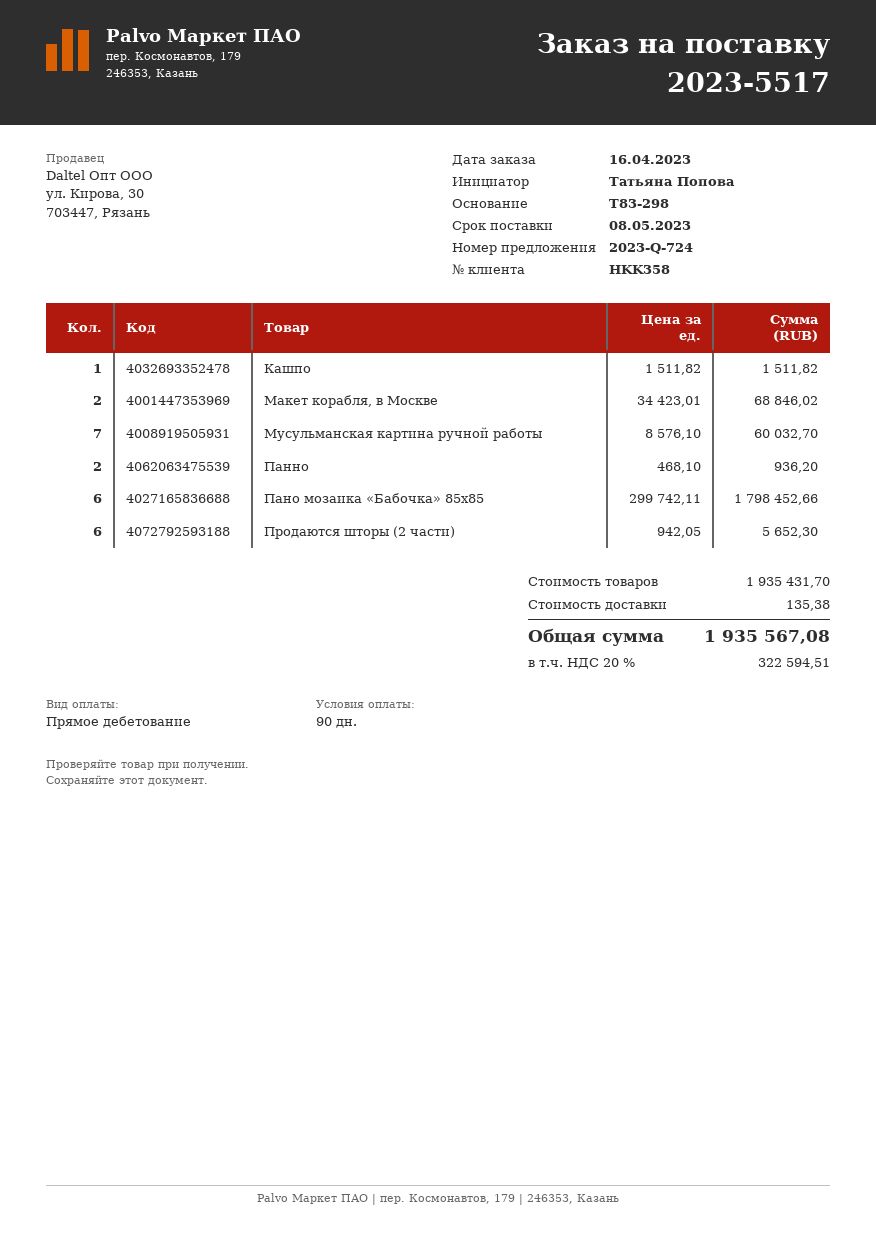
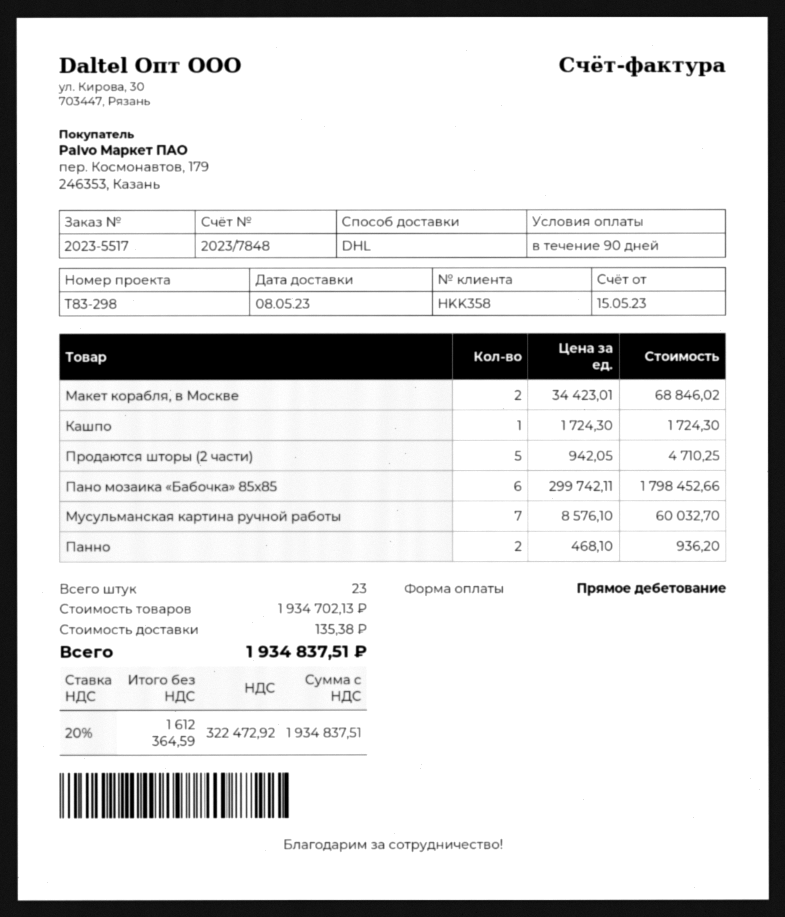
Кашпо: 1 x 1511.82 = 1511.82 -> 1 x 1724.30 = 1724.30
Продаются шторы (2 части): 6 x 942.05 = 5652.30 -> 5 x 942.05 = 4710.25
subtotal: 1935431.70 -> 1934702.13
tax: 20% = 322594.51 -> 20% = 322472.92
total: 1935567.08 -> 1934837.51

